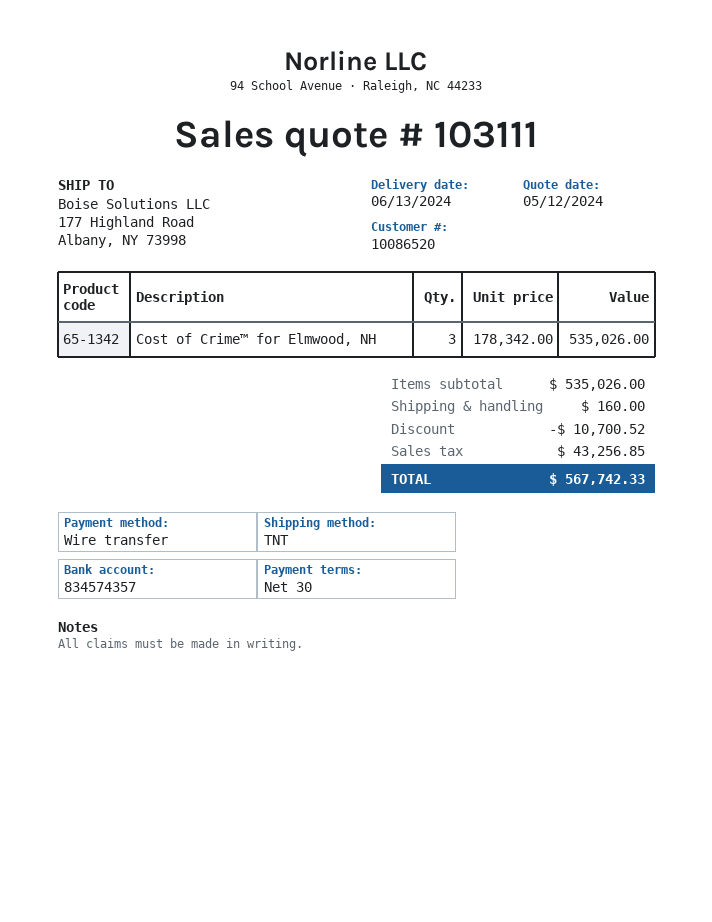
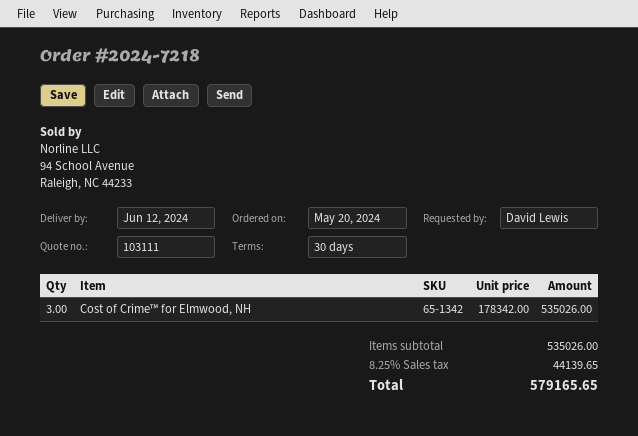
delivery date: 2024-06-13 -> 2024-06-12
discount: 10700.52 -> none
shipping: 160.00 -> none
tax: 43256.85 -> 44139.65
total: 567742.33 -> 579165.65

